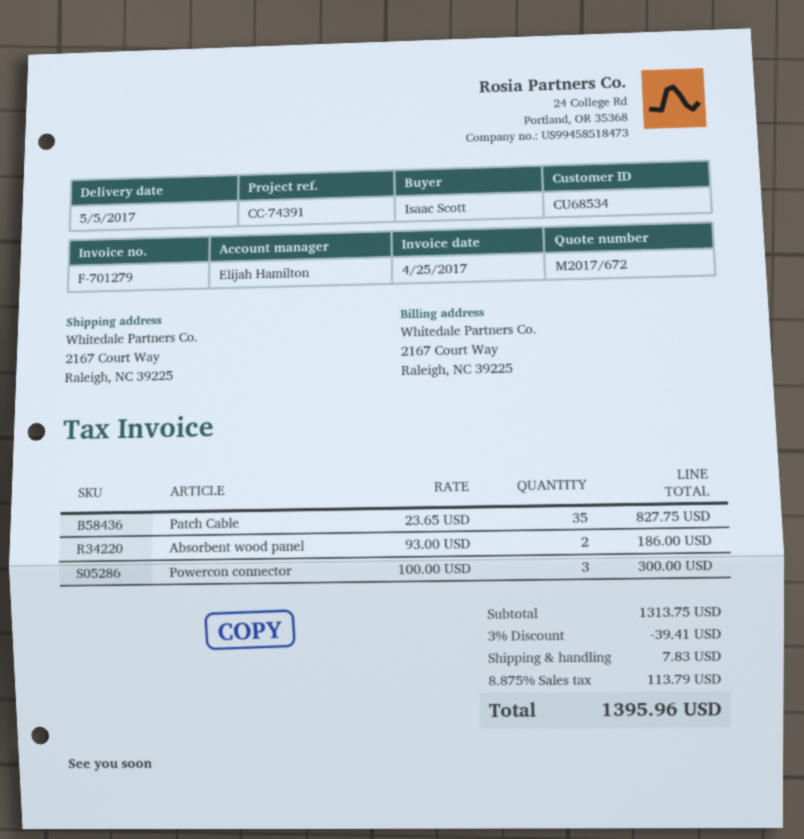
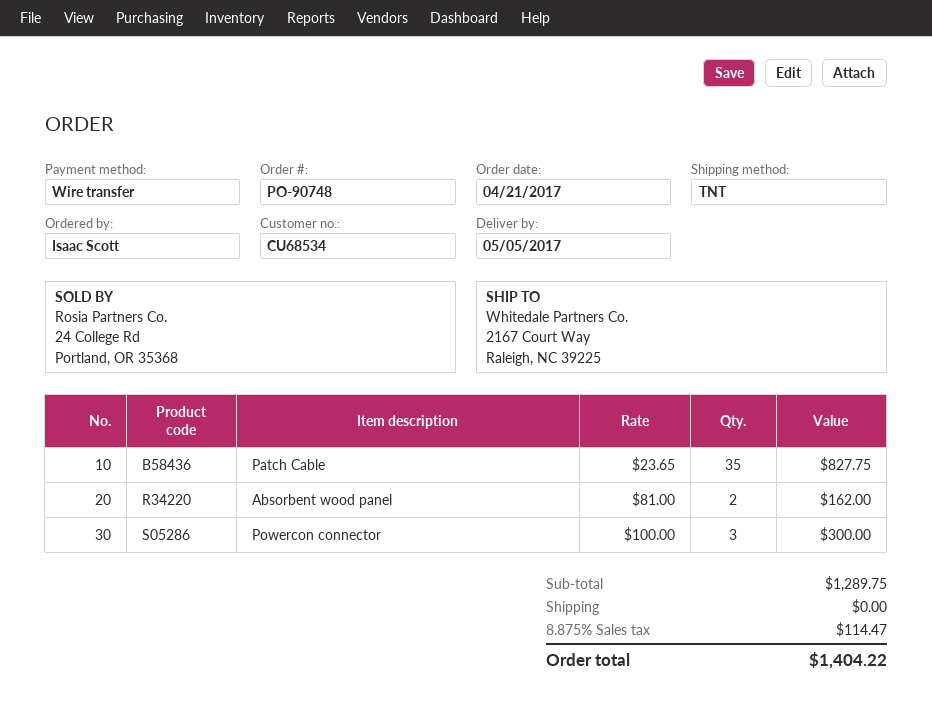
Absorbent wood panel: 2 x 93.00 = 186.00 -> 2 x 81.00 = 162.00
subtotal: 1313.75 -> 1289.75
discount: 3% = 39.41 -> none
shipping: 7.83 -> 0.00
tax: 8.875% = 113.79 -> 8.875% = 114.47
total: 1395.96 -> 1404.22

